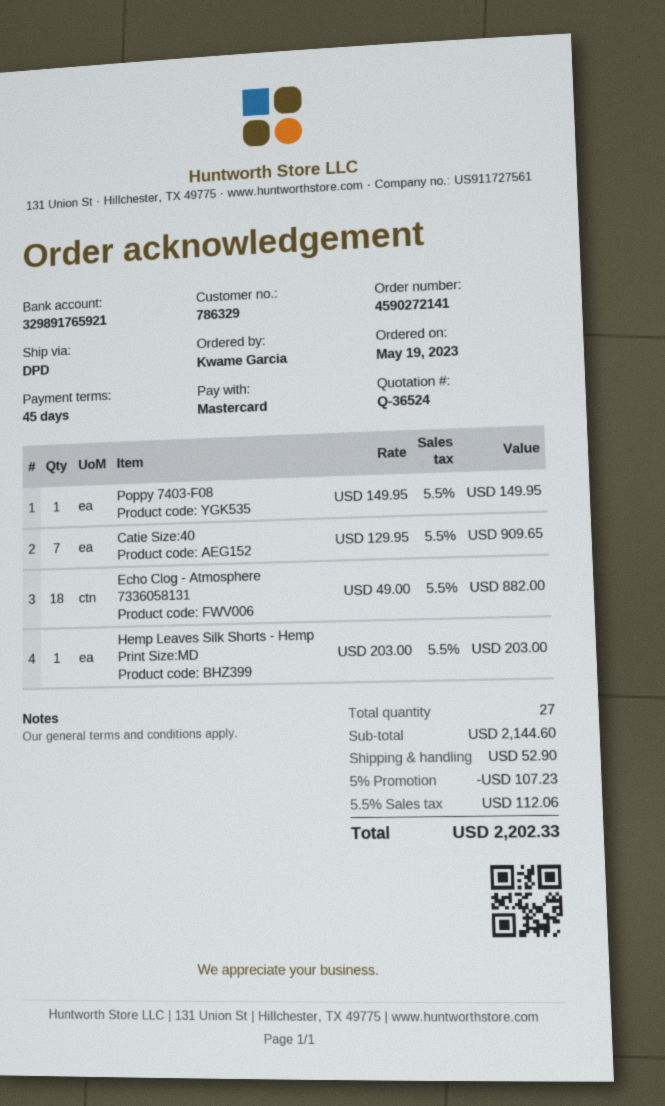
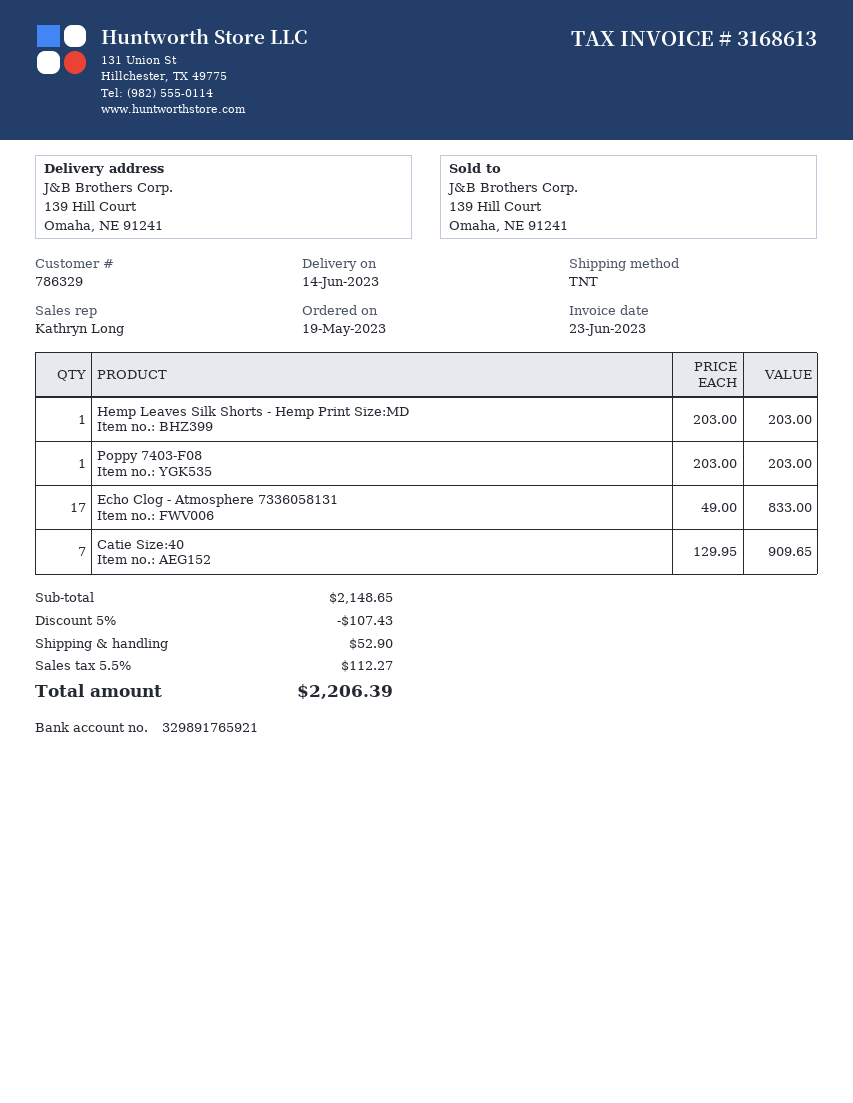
shipping method: DPD -> TNT
Poppy 7403-F08: 1 x 149.95 = 149.95 -> 1 x 203.00 = 203.00
Echo Clog - Atmosphere 7336058131: 18 x 49.00 = 882.00 -> 17 x 49.00 = 833.00
subtotal: 2144.60 -> 2148.65
discount: 5% = 107.23 -> 5% = 107.43
tax: 5.5% = 112.06 -> 5.5% = 112.27
total: 2202.33 -> 2206.39

